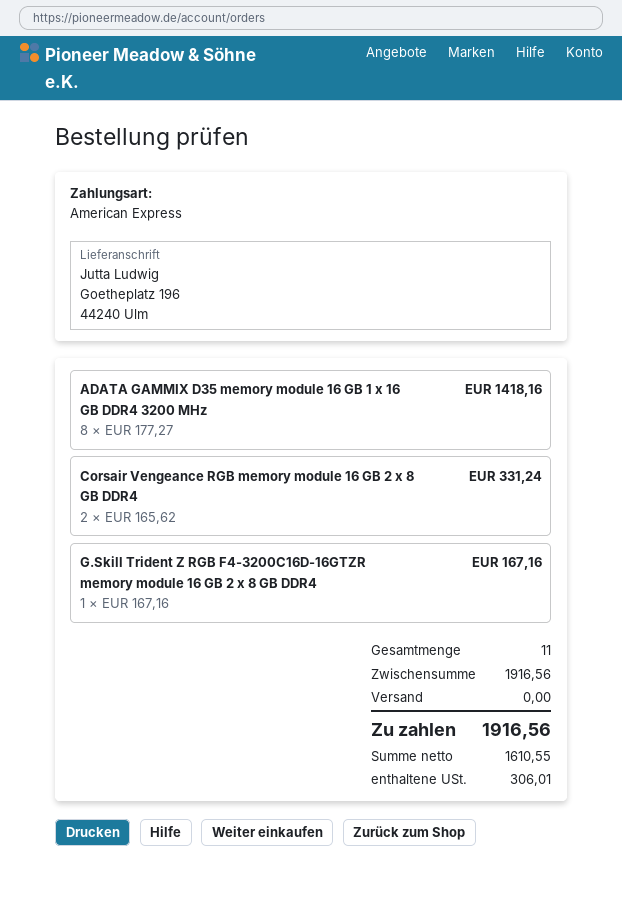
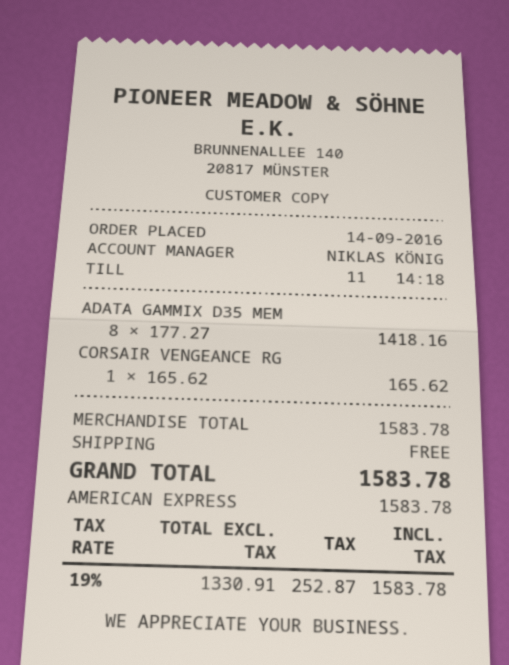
Corsair Vengeance RGB memory module 16 GB 2 x 8 GB DDR4: 2 x 165.62 = 331.24 -> 1 x 165.62 = 165.62
G.Skill Trident Z RGB F4-3200C16D-16GTZR memory module 16 GB 2 x 8 GB DDR4: 1 x 167.16 = 167.16 -> none
subtotal: 1916.56 -> 1583.78
net: 1610.55 -> 1330.91
tax: 306.01 -> 252.87
total: 1916.56 -> 1583.78

